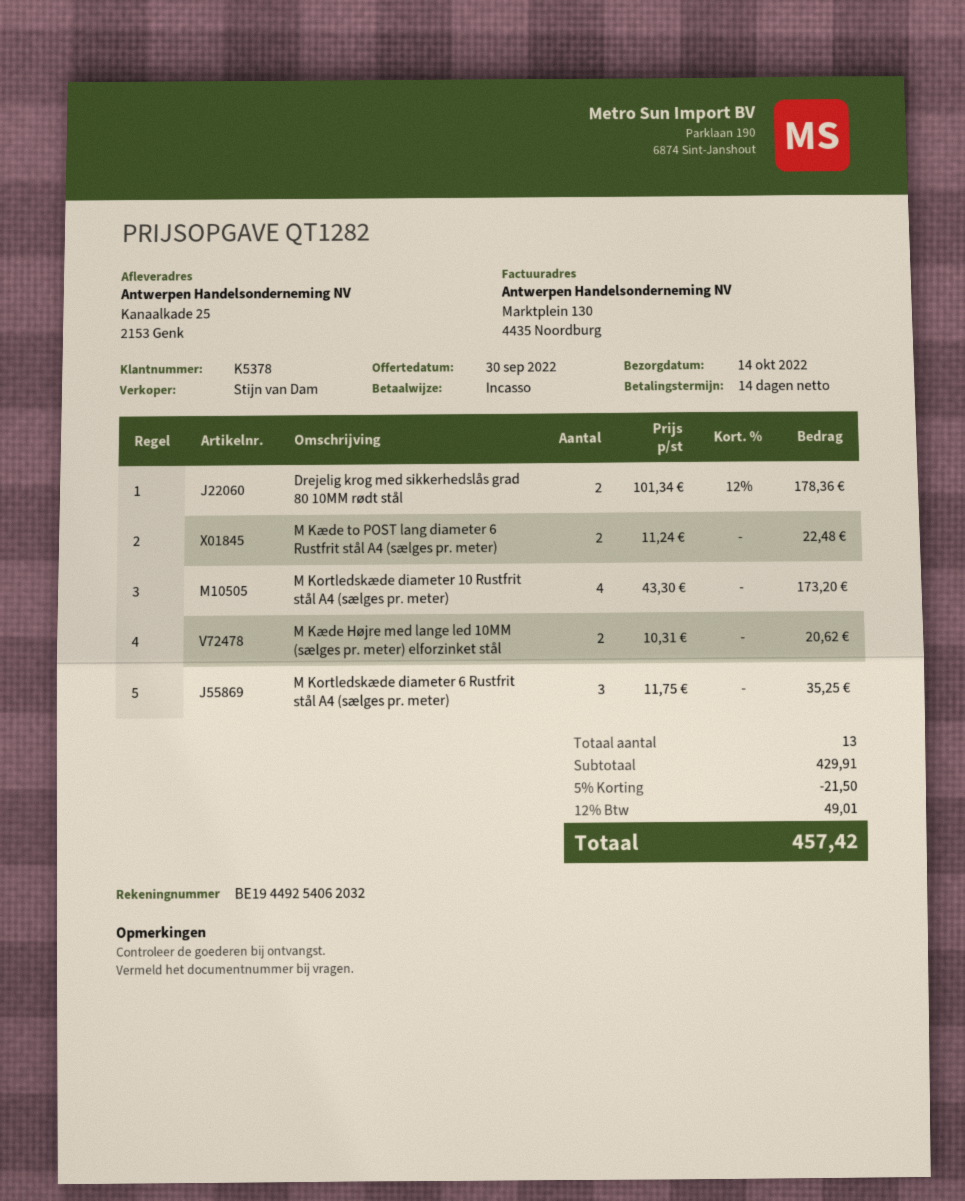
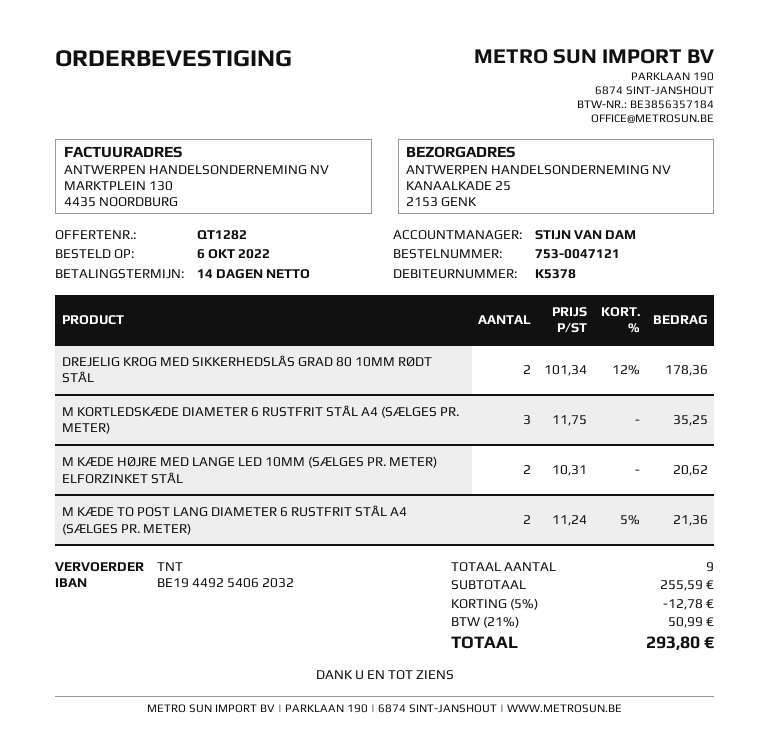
M Kæde to POST lang diameter 6 Rustfrit stål A4 (sælges pr. meter): 2 x 11.24 = 22.48 -> 2 x 11.24 - 5% = 21.36
M Kortledskæde diameter 10 Rustfrit stål A4 (sælges pr. meter): 4 x 43.30 = 173.20 -> none
total quantity: 13 -> 9
subtotal: 429.91 -> 255.59
discount: 5% = 21.50 -> 5% = 12.78
tax: 12% = 49.01 -> 21% = 50.99
total: 457.42 -> 293.80

